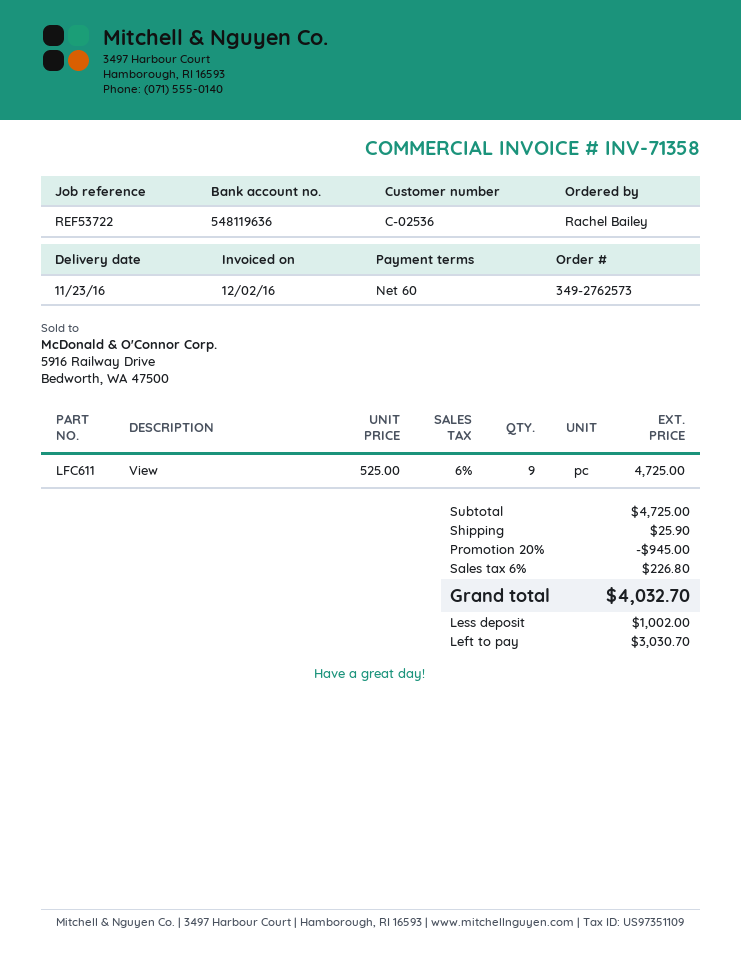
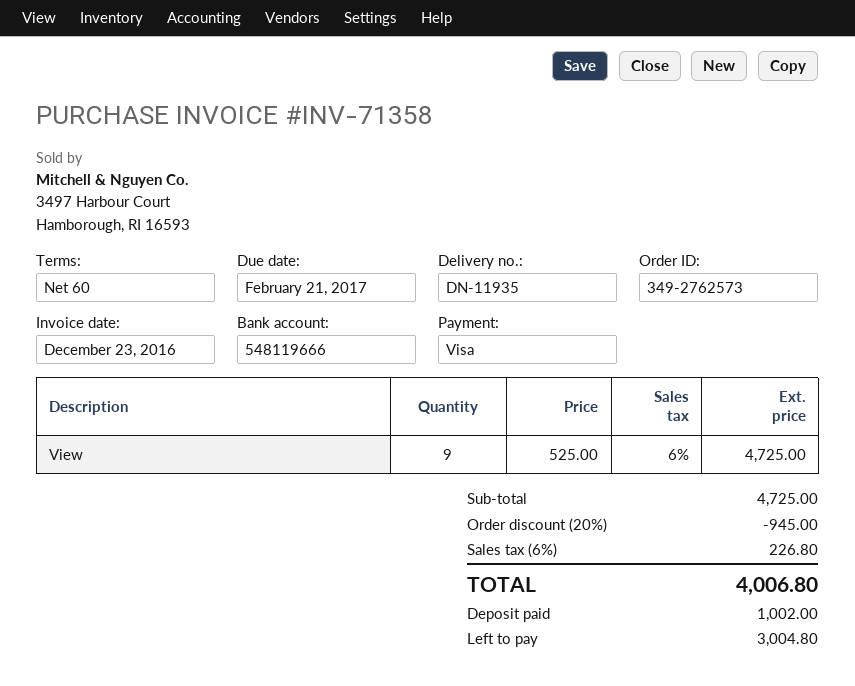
invoice date: 2016-12-02 -> 2016-12-23
bank account: 548119636 -> 548119666
shipping: 25.90 -> none
total: 4032.70 -> 4006.80
balance: 3030.70 -> 3004.80

